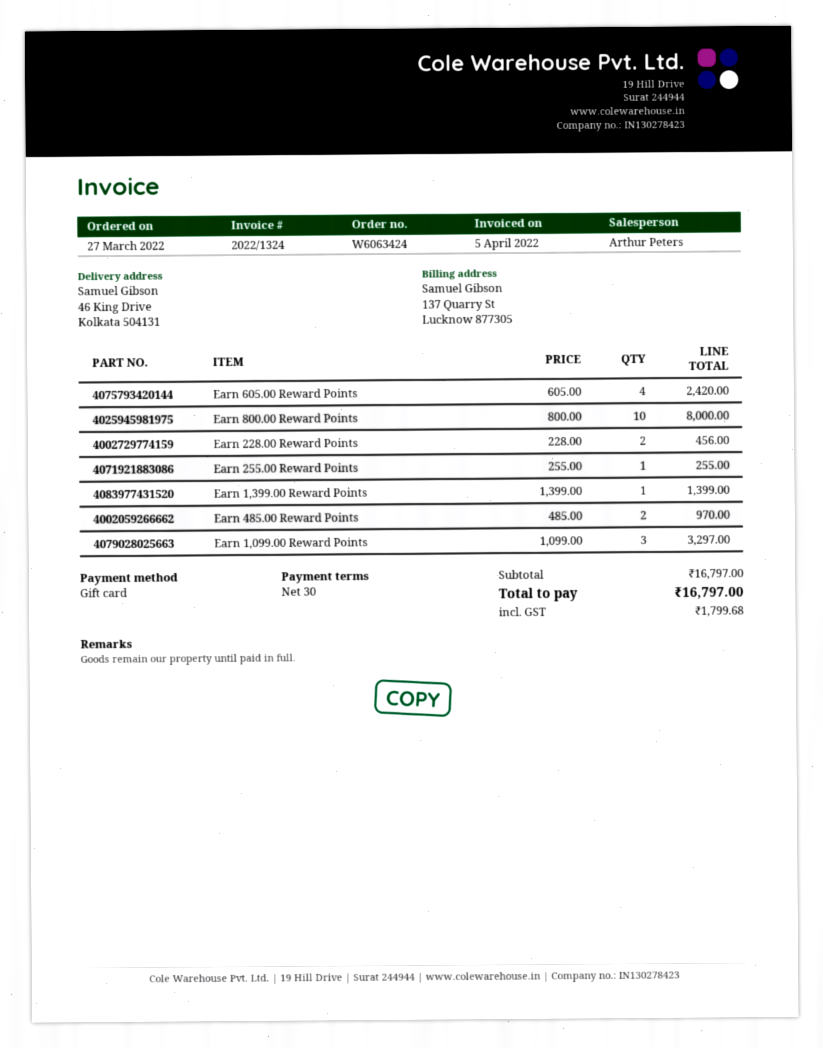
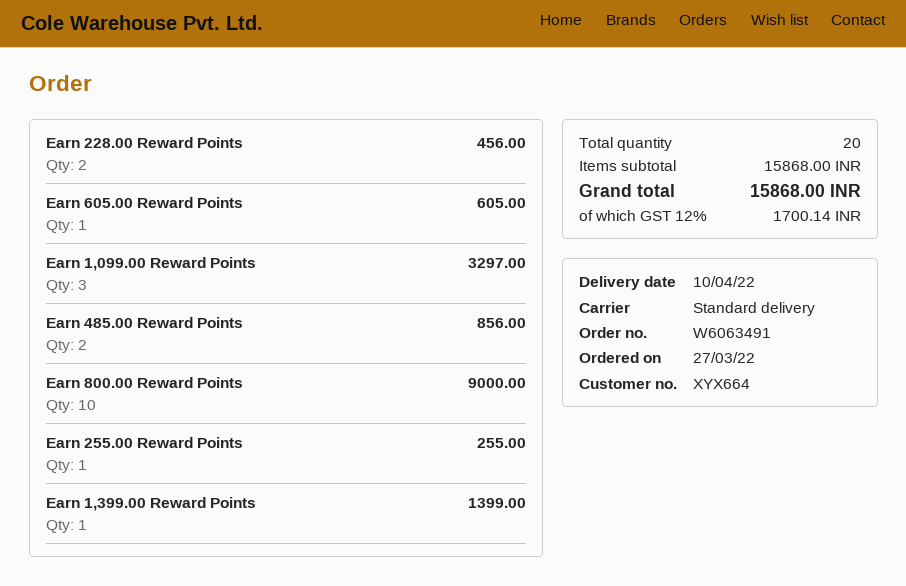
order number: W6063424 -> W6063491
Earn 605.00 Reward Points: 4 for 2420.00 -> 1 for 605.00
Earn 800.00 Reward Points: 10 for 8000.00 -> 10 for 9000.00
Earn 485.00 Reward Points: 2 for 970.00 -> 2 for 856.00
subtotal: 16797.00 -> 15868.00
tax: 1799.68 -> 1700.14
total: 16797.00 -> 15868.00

